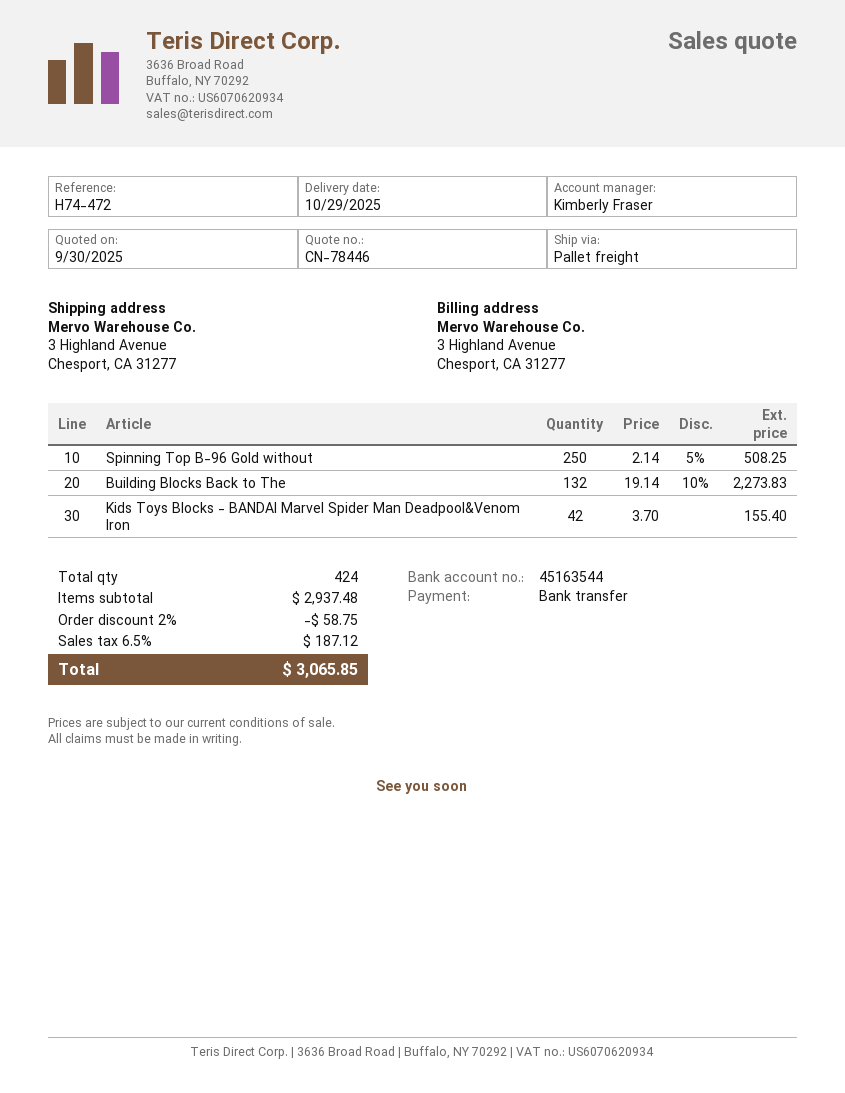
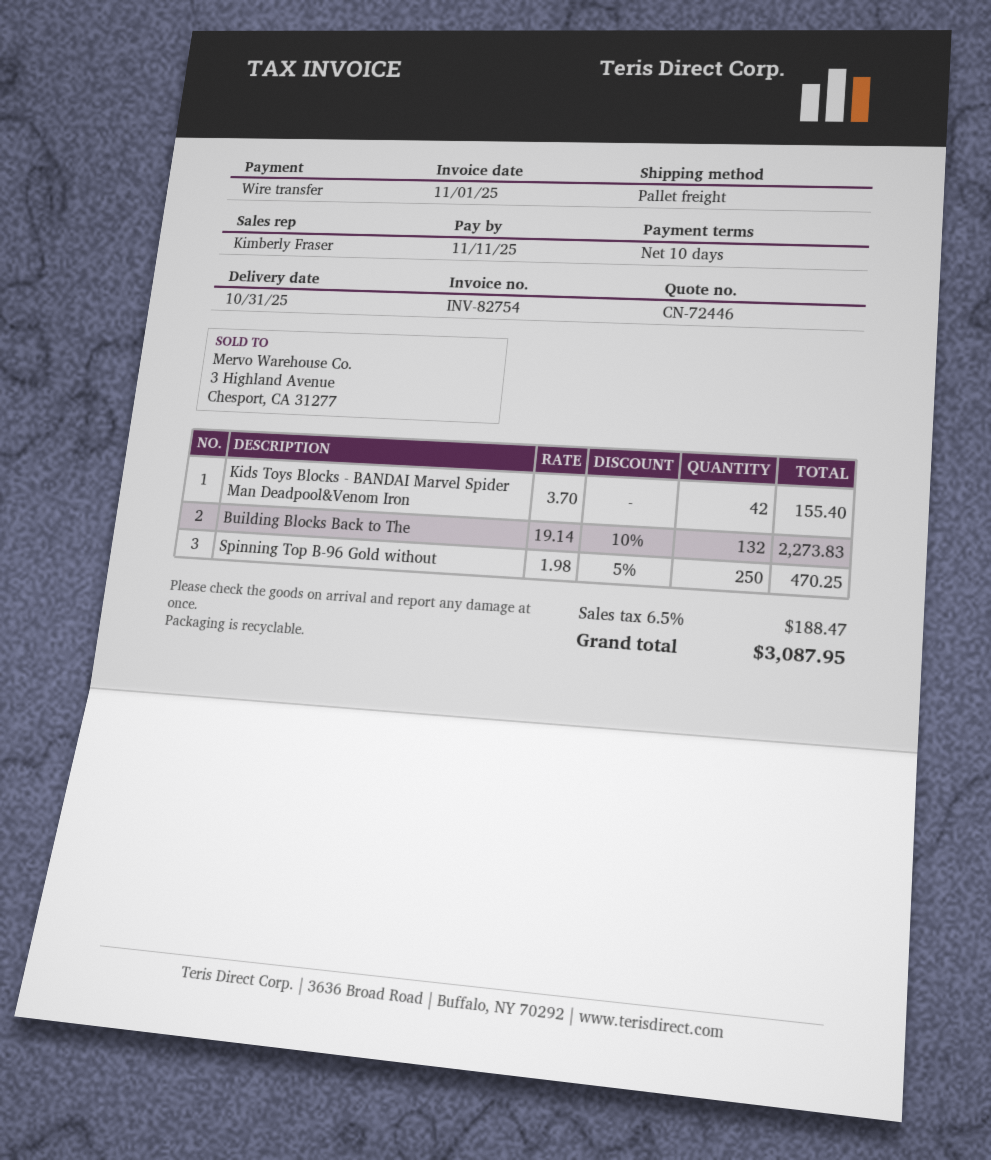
quote number: CN-78446 -> CN-72446
delivery date: 2025-10-29 -> 2025-10-31
Spinning Top B-96 Gold without: 250 x 2.14 - 5% = 508.25 -> 250 x 1.98 - 5% = 470.25
discount: 2% = 58.75 -> none
tax: 6.5% = 187.12 -> 6.5% = 188.47
total: 3065.85 -> 3087.95

